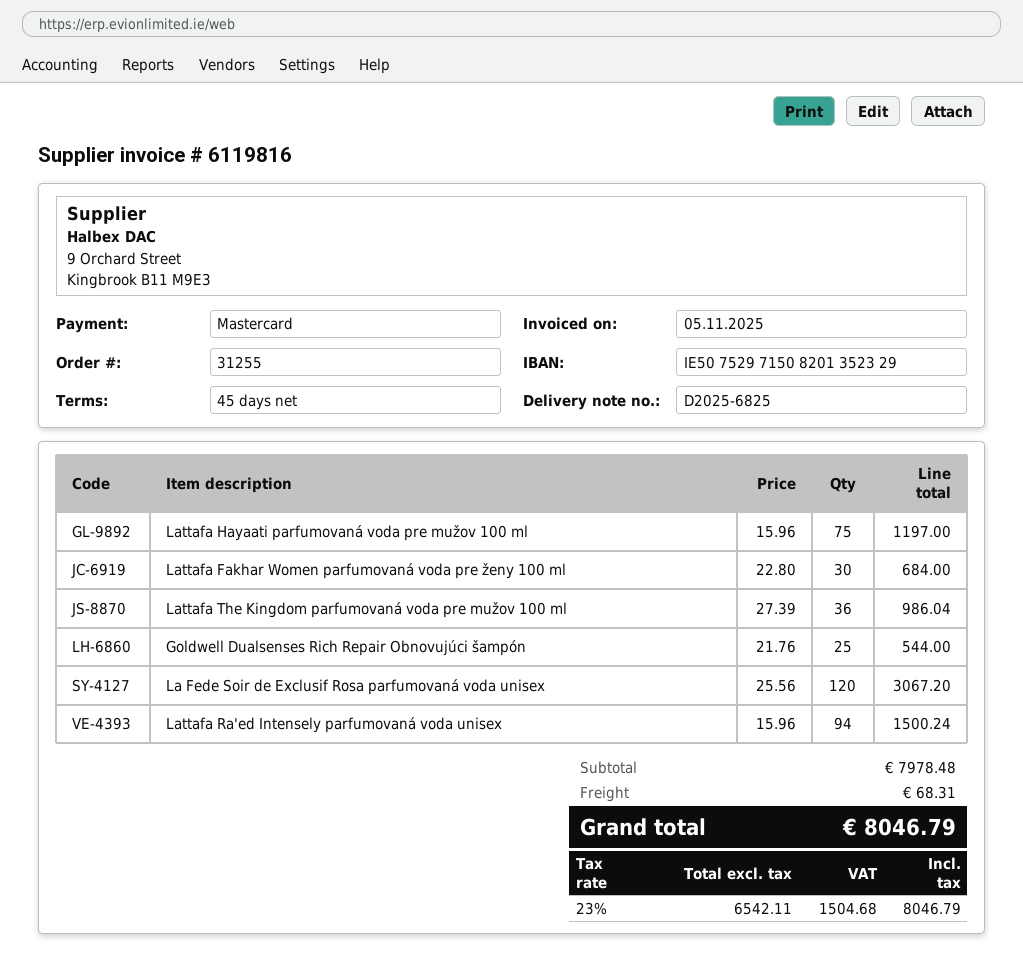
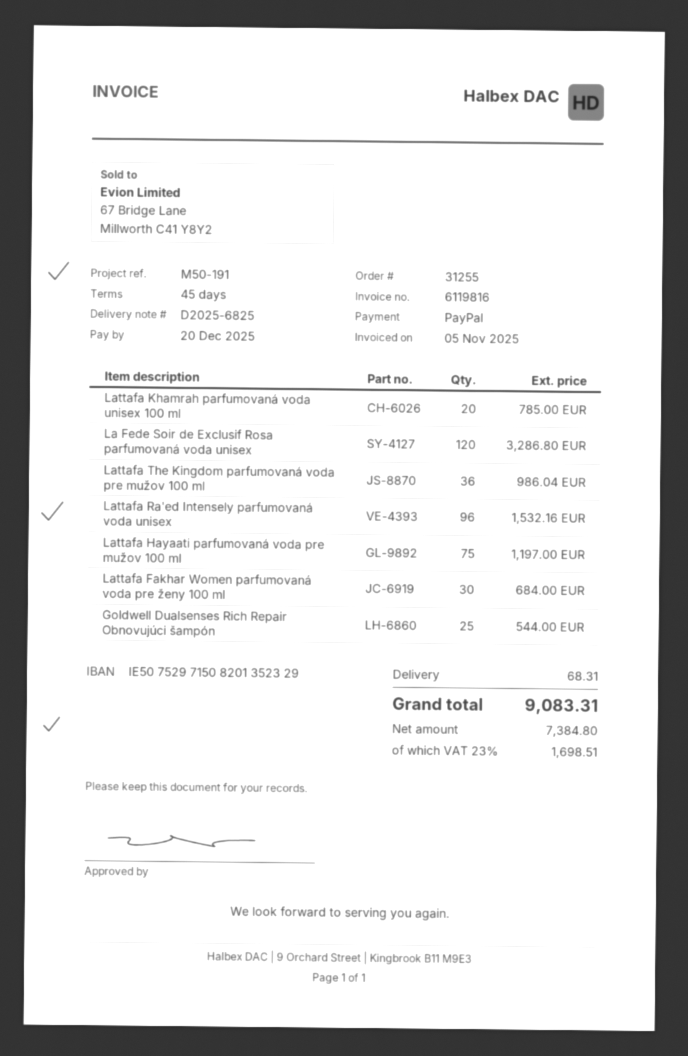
payment method: Mastercard -> PayPal
La Fede Soir de Exclusif Rosa parfumovaná voda unisex: 120 for 3067.20 -> 120 for 3286.80
Lattafa Ra'ed Intensely parfumovaná voda unisex: 94 for 1500.24 -> 96 for 1532.16
Lattafa Khamrah parfumovaná voda unisex 100 ml: none -> 20 for 785.00
net: 6542.11 -> 7384.80
tax: 23% = 1504.68 -> 23% = 1698.51
total: 8046.79 -> 9083.31

